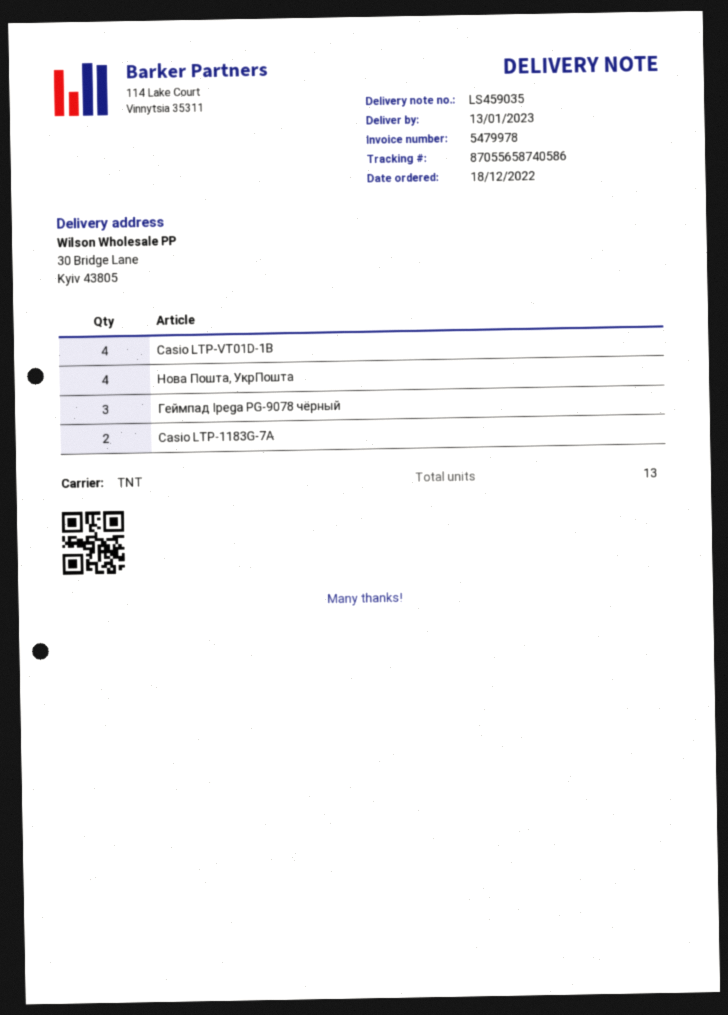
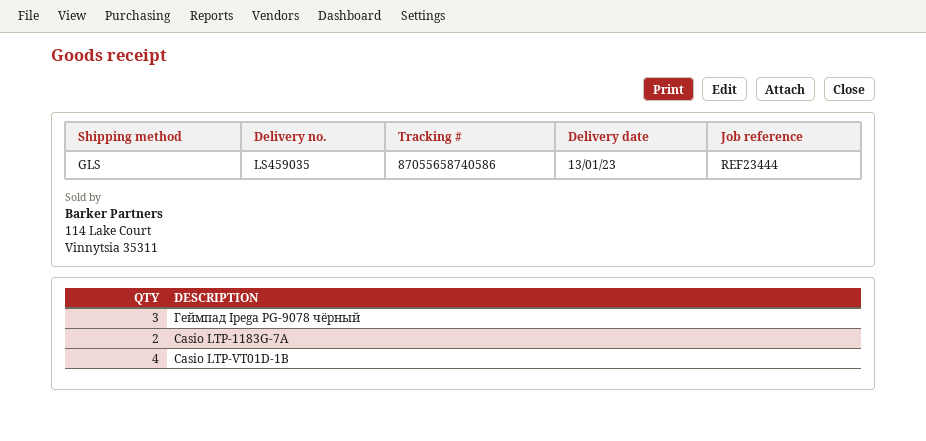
shipping method: TNT -> GLS
Нова Пошта, УкрПошта: 4 -> none

